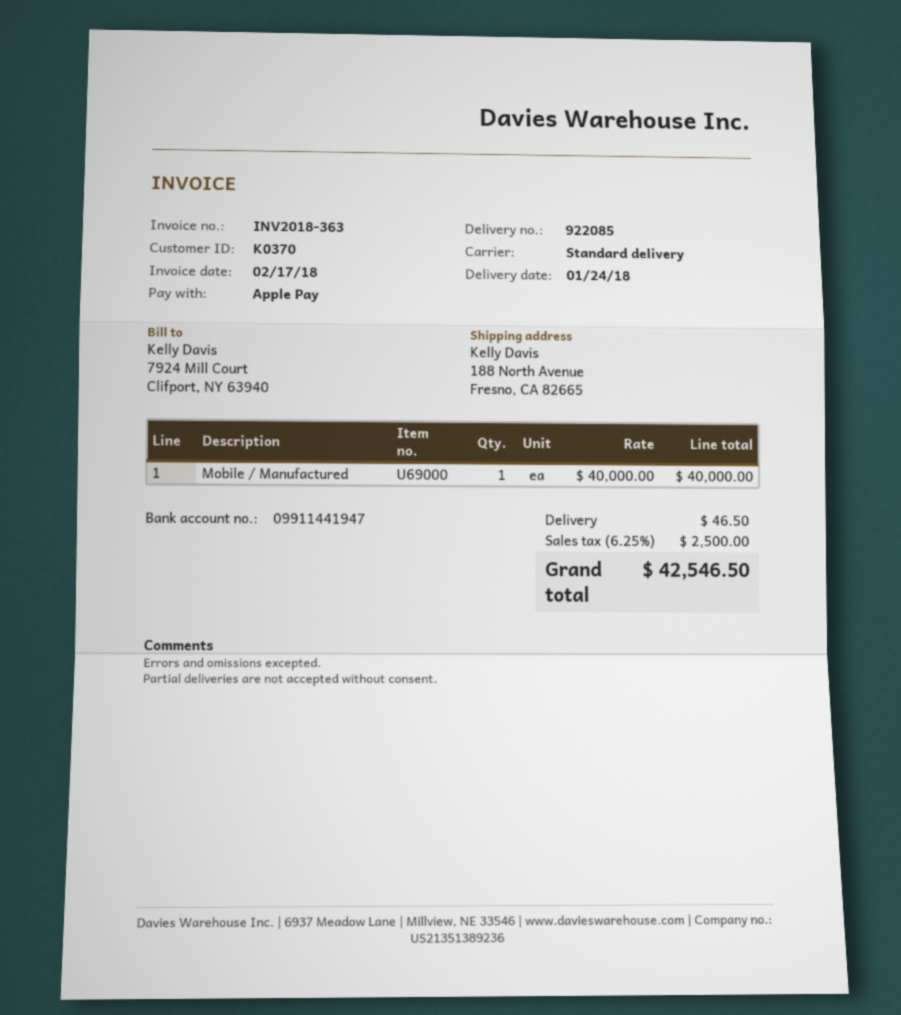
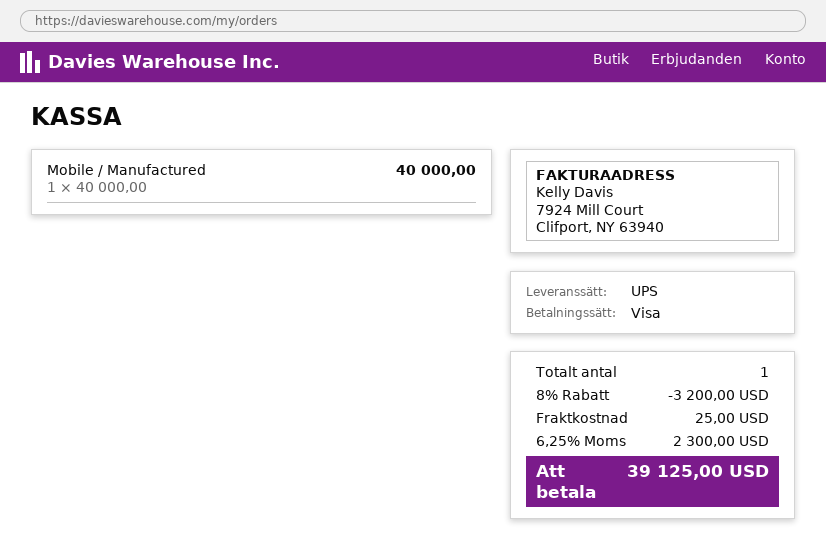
payment method: Apple Pay -> Visa
shipping method: standard -> UPS
discount: none -> 8% = 3200.00
shipping: 46.50 -> 25.00
tax: 6.25% = 2500.00 -> 6.25% = 2300.00
total: 42546.50 -> 39125.00

